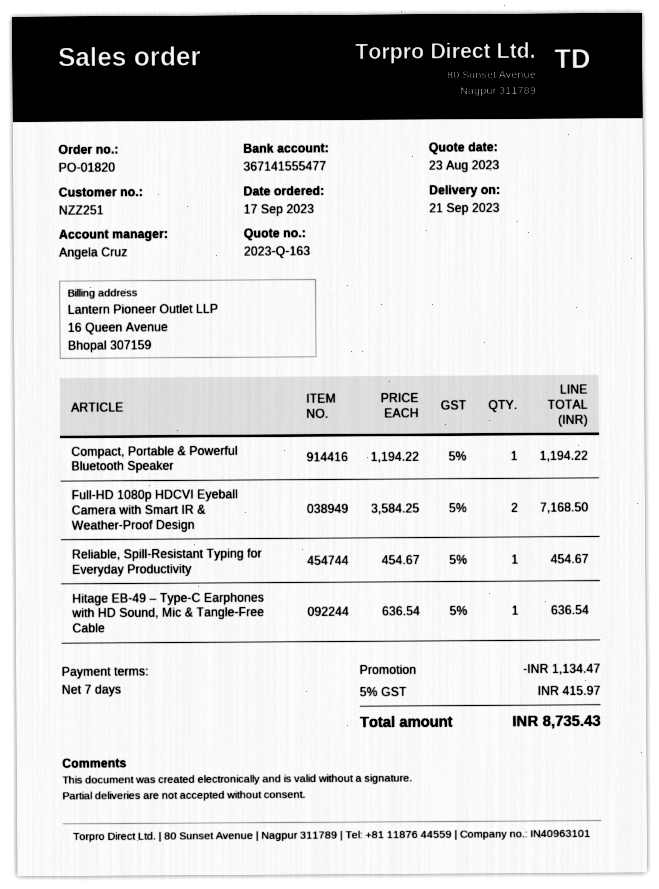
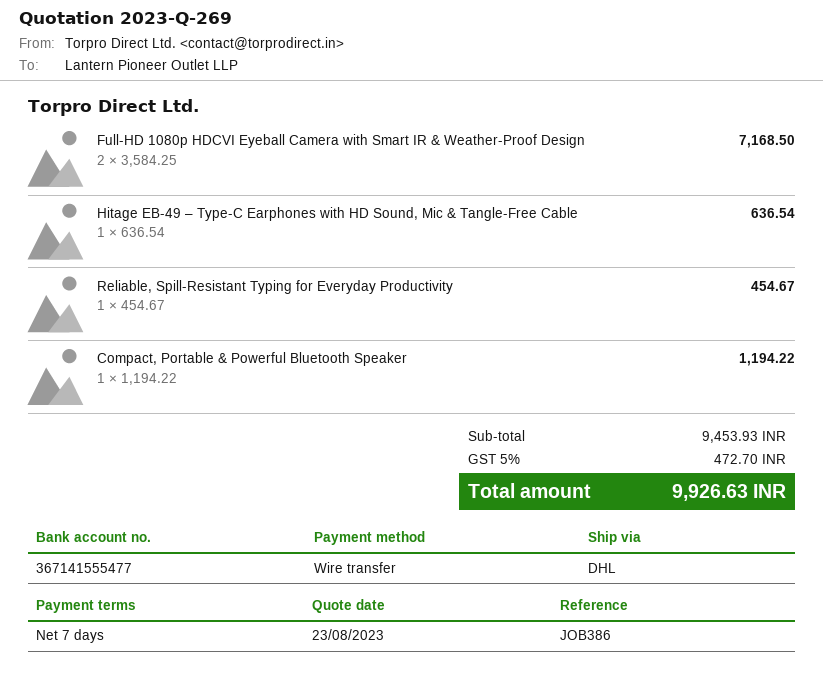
quote number: 2023-Q-163 -> 2023-Q-269
discount: 1134.47 -> none
tax: 5% = 415.97 -> 5% = 472.70
total: 8735.43 -> 9926.63

